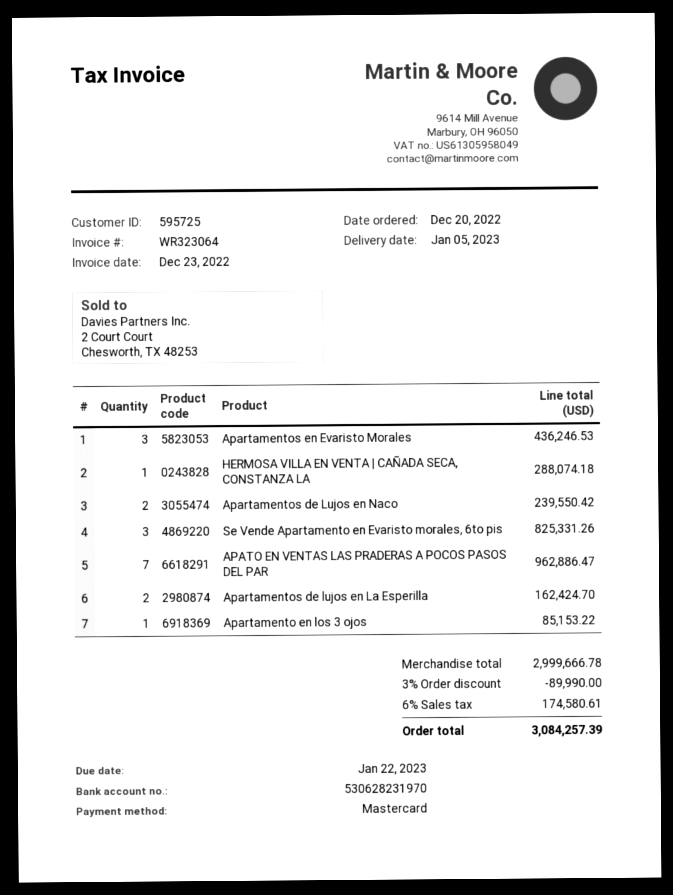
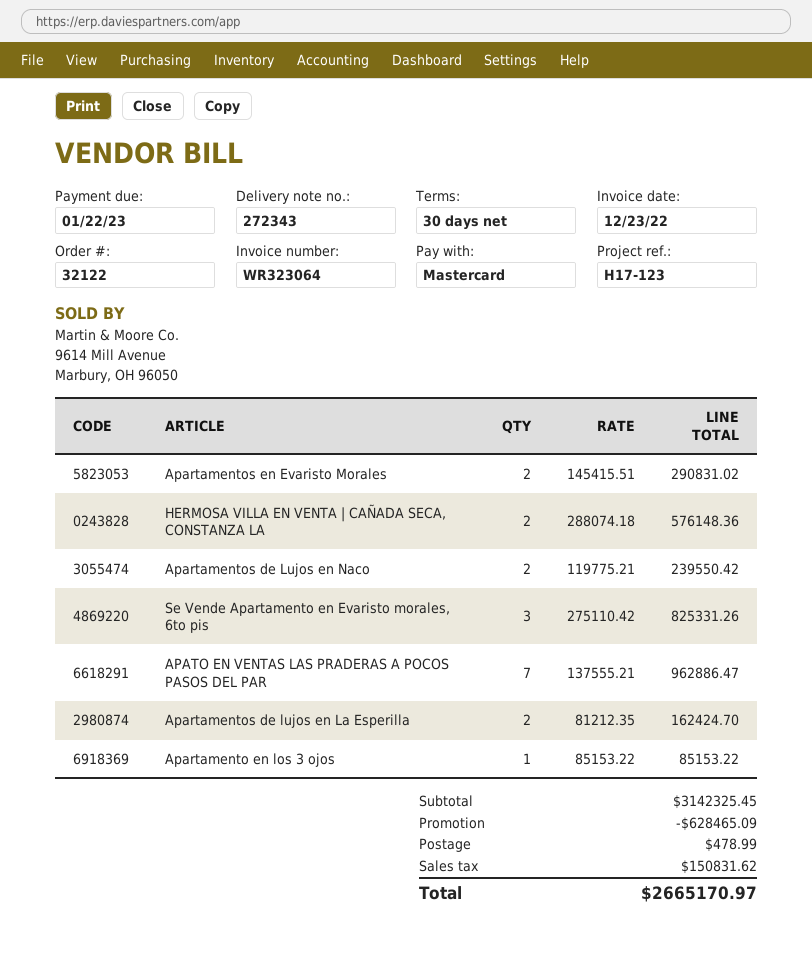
Apartamentos en Evaristo Morales: 3 for 436246.53 -> 2 for 290831.02
HERMOSA VILLA EN VENTA | CAÑADA SECA, CONSTANZA LA: 1 for 288074.18 -> 2 for 576148.36
subtotal: 2999666.78 -> 3142325.45
discount: 89990.00 -> 628465.09
shipping: none -> 478.99
tax: 174580.61 -> 150831.62
total: 3084257.39 -> 2665170.97

